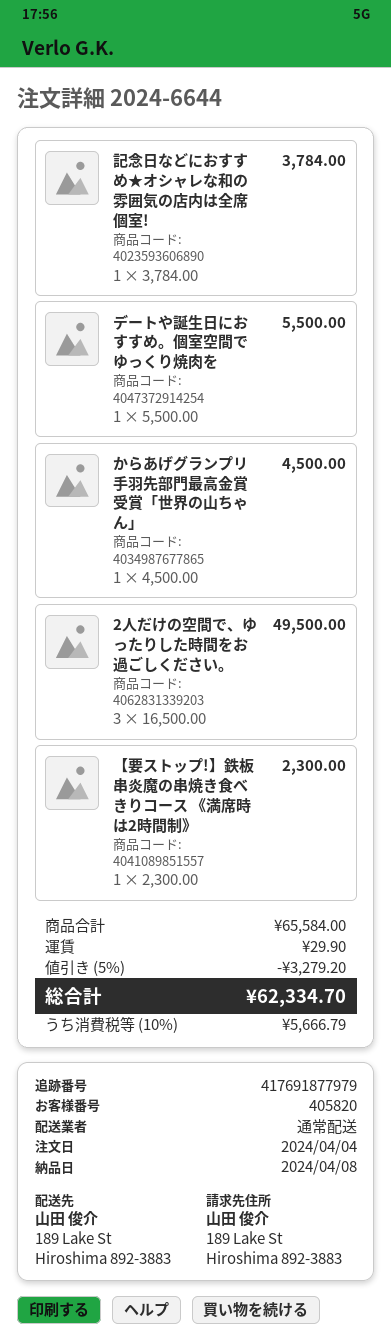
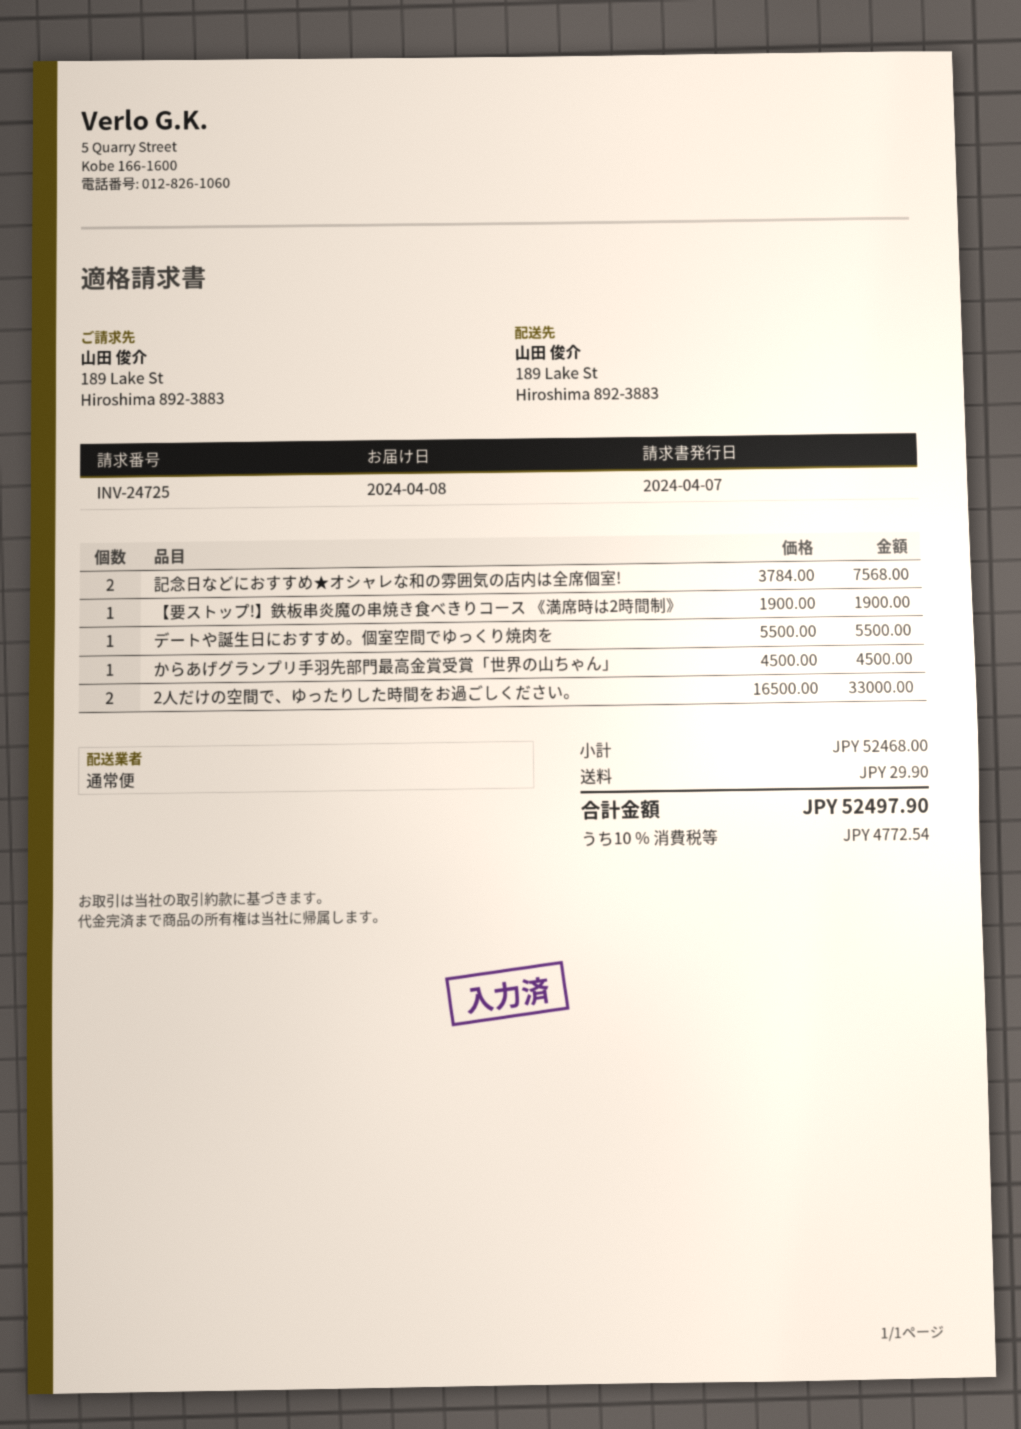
記念日などにおすすめ★オシャレな和の雰囲気の店内は全席個室!: 1 x 3784.00 = 3784.00 -> 2 x 3784.00 = 7568.00
2人だけの空間で、ゆったりした時間をお過ごしください。: 3 x 16500.00 = 49500.00 -> 2 x 16500.00 = 33000.00
【要ストップ!】鉄板串炎魔の串焼き食べきりコース 《満席時は2時間制》: 1 x 2300.00 = 2300.00 -> 1 x 1900.00 = 1900.00
subtotal: 65584.00 -> 52468.00
discount: 5% = 3279.20 -> none
tax: 10% = 5666.79 -> 10% = 4772.54
total: 62334.70 -> 52497.90

